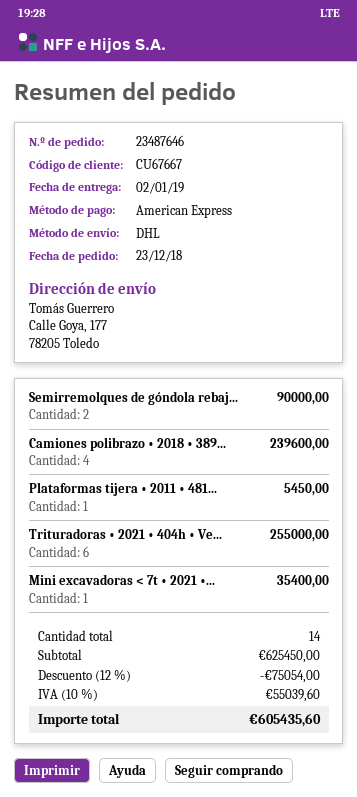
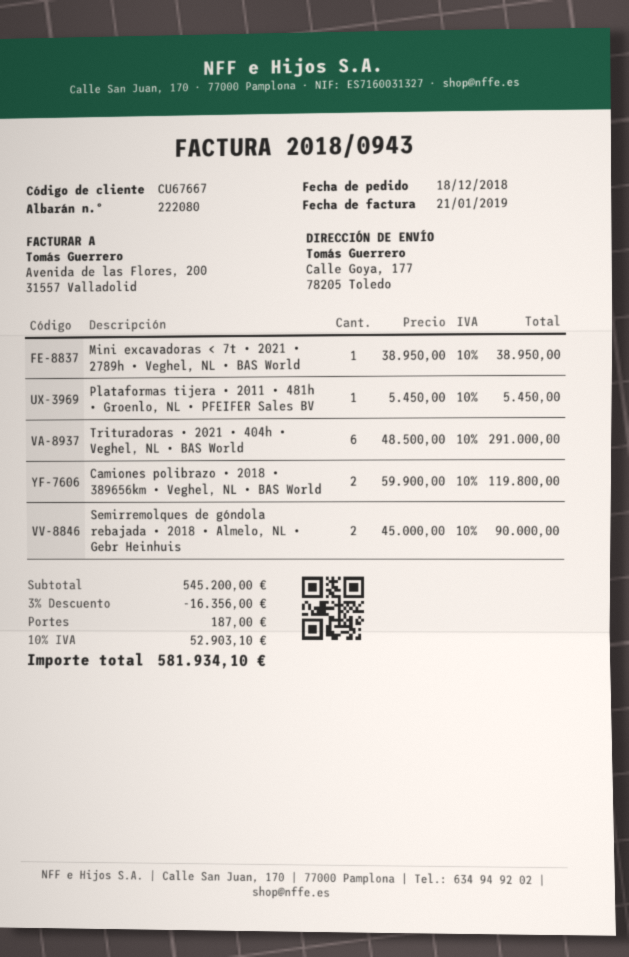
order date: 2018-12-23 -> 2018-12-18
Camiones polibrazo • 2018 • 389...: 4 for 239600.00 -> 2 for 119800.00
Trituradoras • 2021 • 404h • Ve...: 6 for 255000.00 -> 6 for 291000.00
Mini excavadoras < 7t • 2021 •...: 1 for 35400.00 -> 1 for 38950.00
subtotal: 625450.00 -> 545200.00
discount: 12% = 75054.00 -> 3% = 16356.00
shipping: none -> 187.00
tax: 10% = 55039.60 -> 10% = 52903.10
total: 605435.60 -> 581934.10

